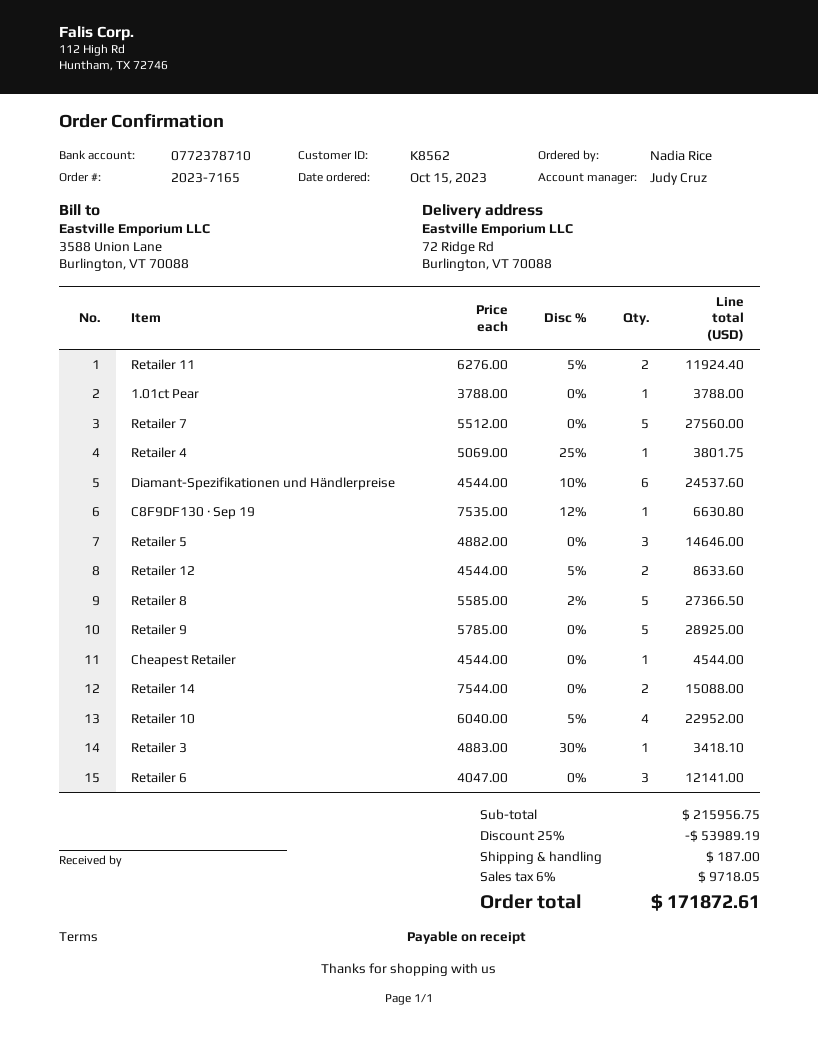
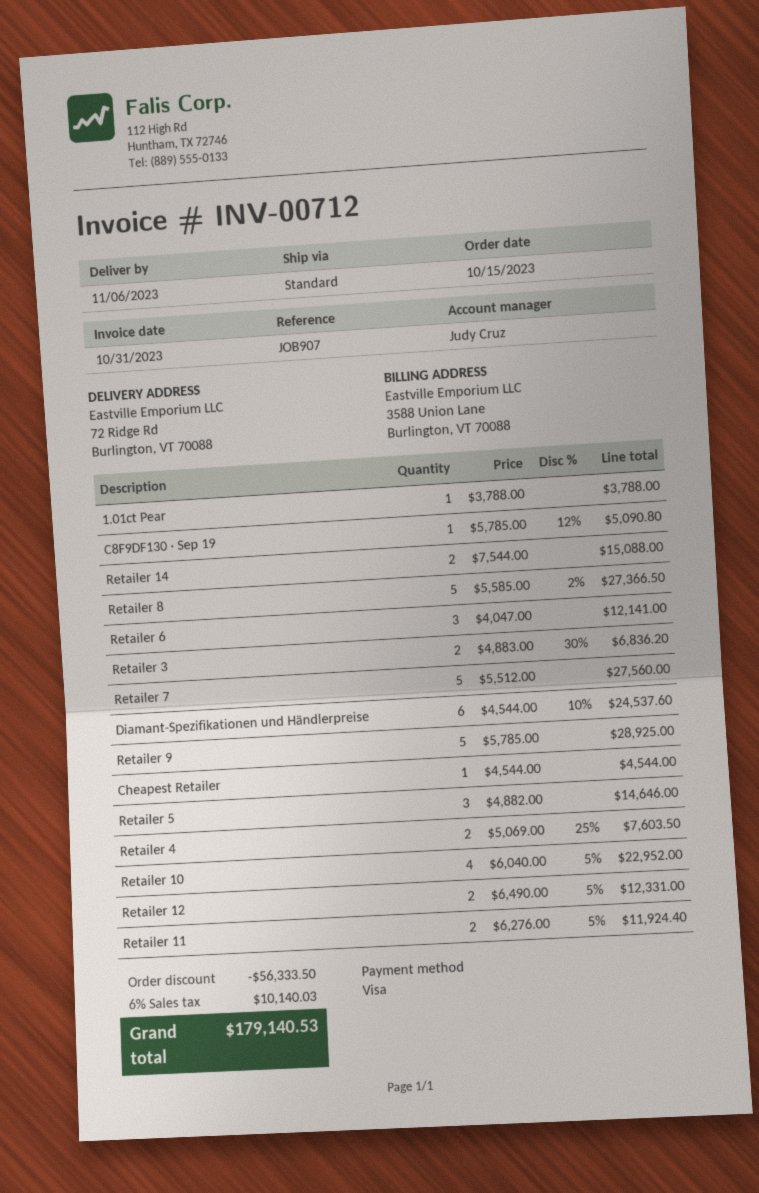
Retailer 4: 1 x 5069.00 - 25% = 3801.75 -> 2 x 5069.00 - 25% = 7603.50
C8F9DF130 · Sep 19: 1 x 7535.00 - 12% = 6630.80 -> 1 x 5785.00 - 12% = 5090.80
Retailer 12: 2 x 4544.00 - 5% = 8633.60 -> 2 x 6490.00 - 5% = 12331.00
Retailer 3: 1 x 4883.00 - 30% = 3418.10 -> 2 x 4883.00 - 30% = 6836.20
discount: 53989.19 -> 56333.50
shipping: 187.00 -> none
tax: 6% = 9718.05 -> 6% = 10140.03
total: 171872.61 -> 179140.53

